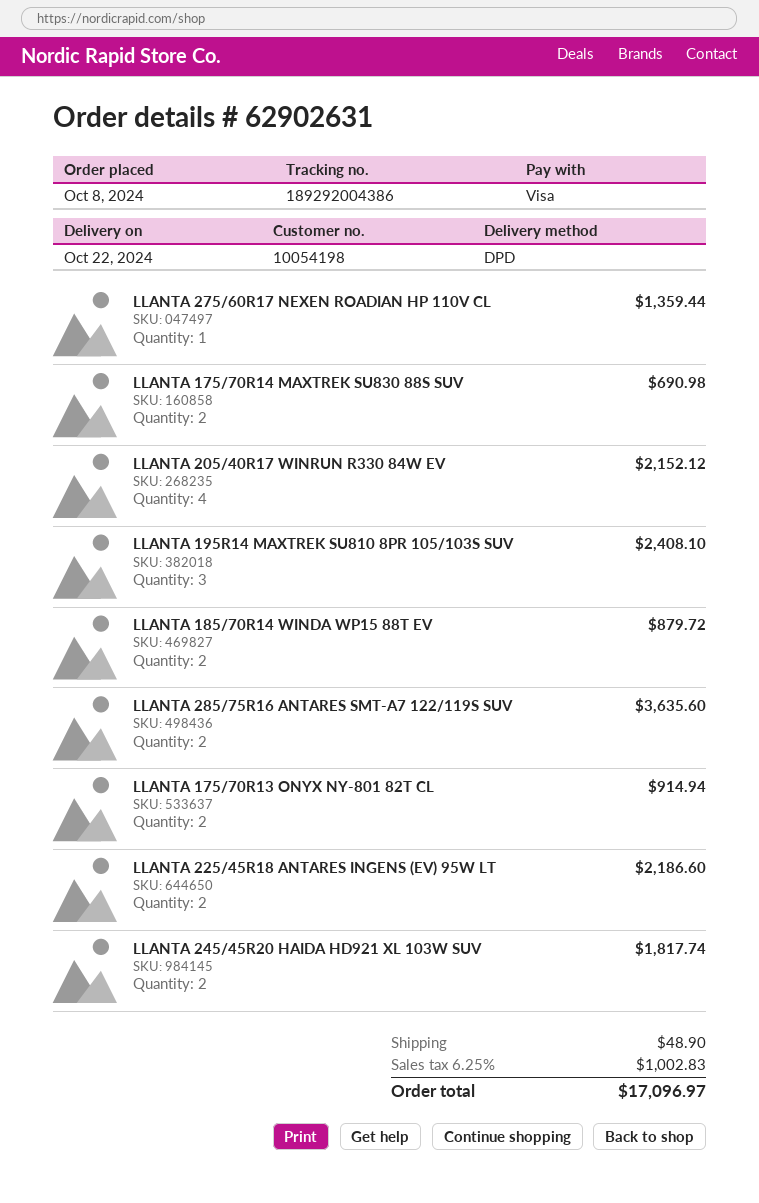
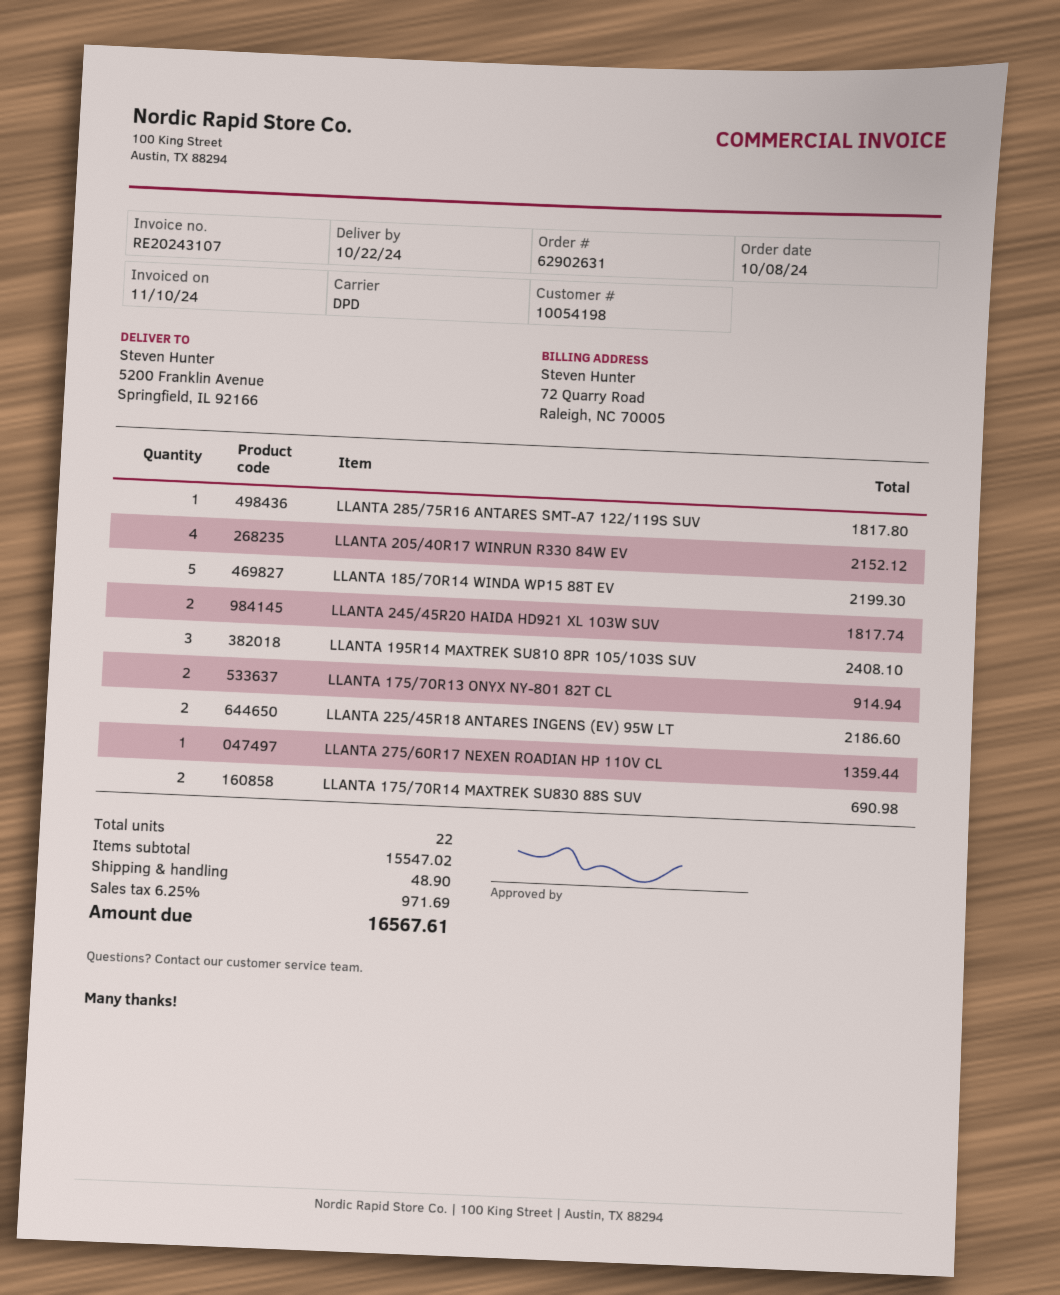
LLANTA 185/70R14 WINDA WP15 88T EV: 2 for 879.72 -> 5 for 2199.30
LLANTA 285/75R16 ANTARES SMT-A7 122/119S SUV: 2 for 3635.60 -> 1 for 1817.80
tax: 6.25% = 1002.83 -> 6.25% = 971.69
total: 17096.97 -> 16567.61

